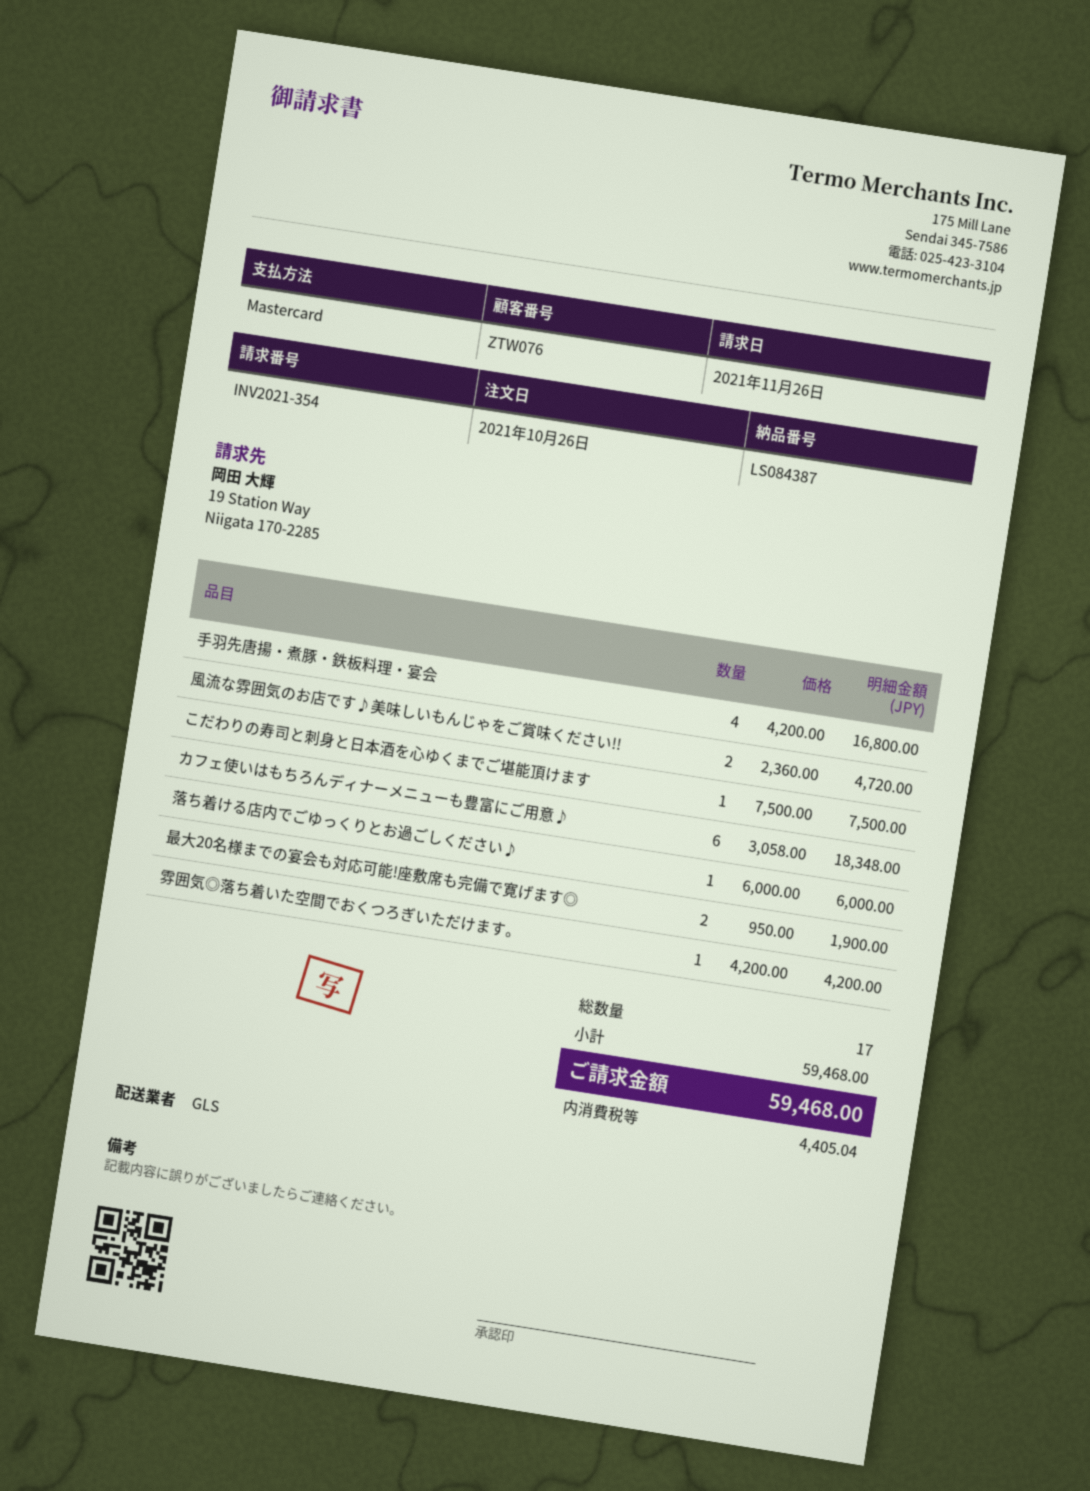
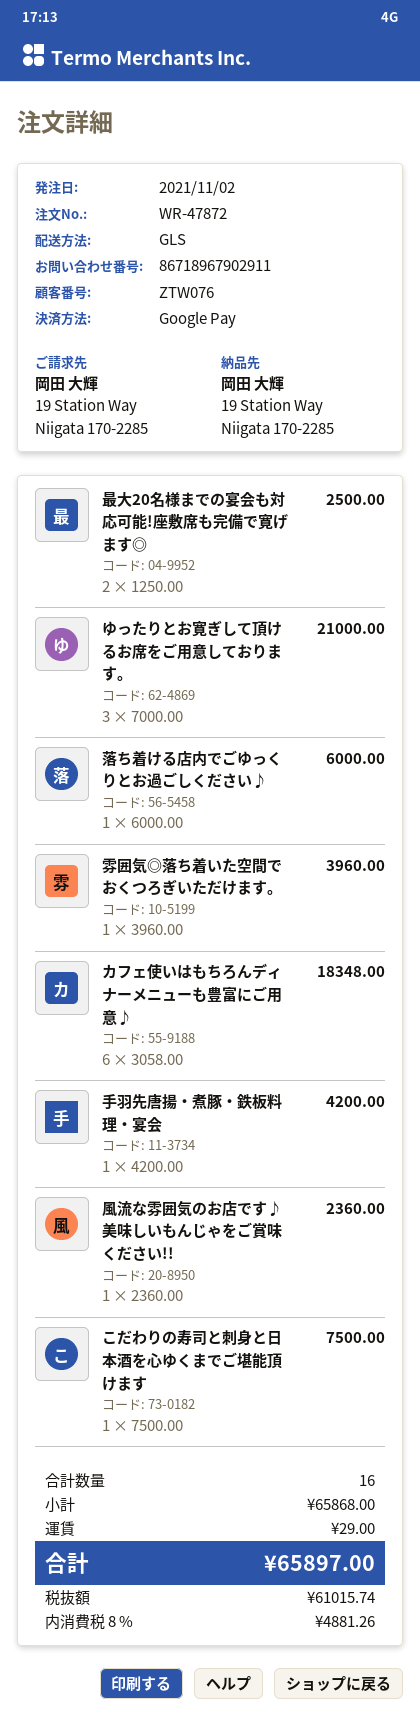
order date: 2021-10-26 -> 2021-11-02
payment method: Mastercard -> Google Pay
手羽先唐揚・煮豚・鉄板料理・宴会: 4 x 4200.00 = 16800.00 -> 1 x 4200.00 = 4200.00
風流な雰囲気のお店です♪美味しいもんじゃをご賞味ください!!: 2 x 2360.00 = 4720.00 -> 1 x 2360.00 = 2360.00
最大20名様までの宴会も対応可能!座敷席も完備で寛げます◎: 2 x 950.00 = 1900.00 -> 2 x 1250.00 = 2500.00
雰囲気◎落ち着いた空間でおくつろぎいただけます。: 1 x 4200.00 = 4200.00 -> 1 x 3960.00 = 3960.00
ゆったりとお寛ぎして頂けるお席をご用意しております。: none -> 3 x 7000.00 = 21000.00
total quantity: 17 -> 16
subtotal: 59468.00 -> 65868.00
shipping: none -> 29.00
tax: 4405.04 -> 4881.26
total: 59468.00 -> 65897.00

